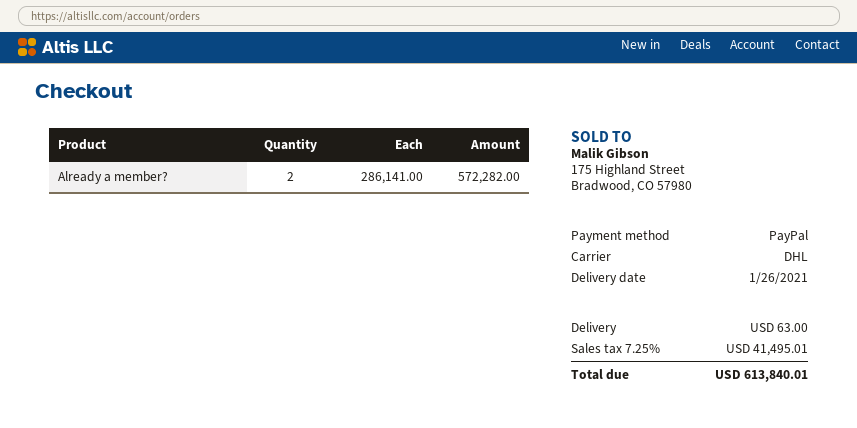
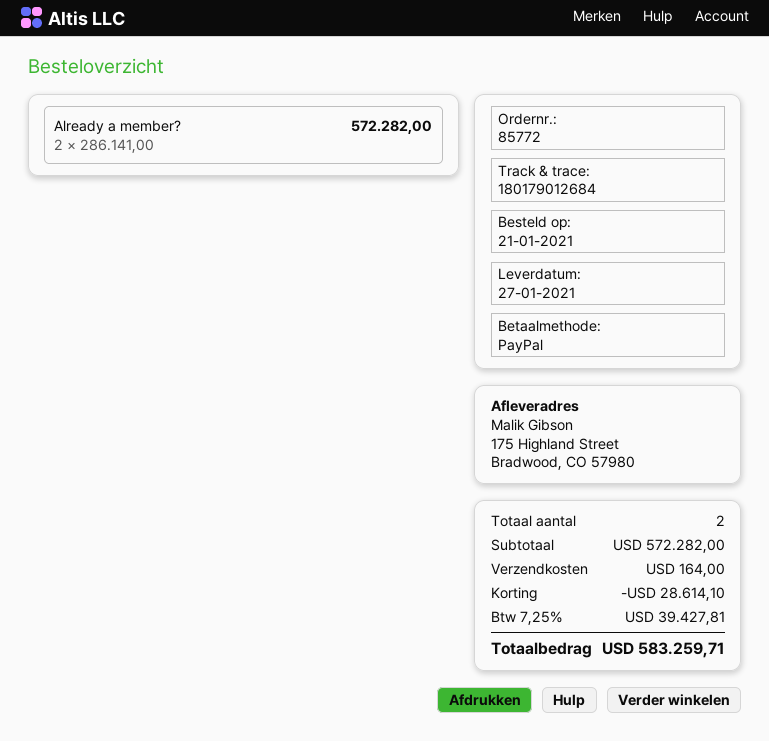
delivery date: 2021-01-26 -> 2021-01-27
discount: none -> 28614.10
shipping: 63.00 -> 164.00
tax: 7.25% = 41495.01 -> 7.25% = 39427.81
total: 613840.01 -> 583259.71

